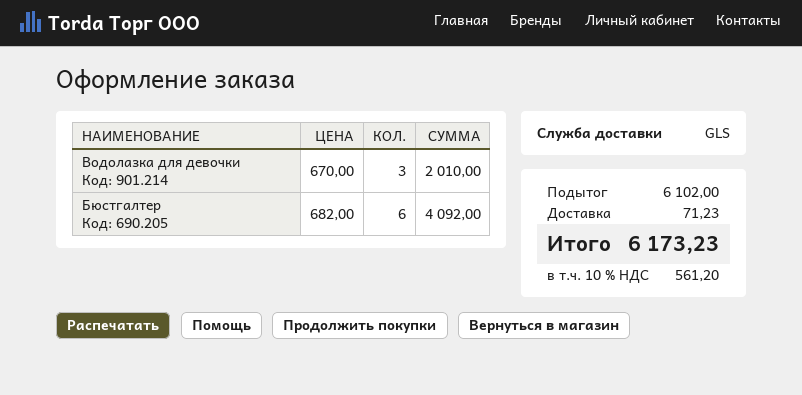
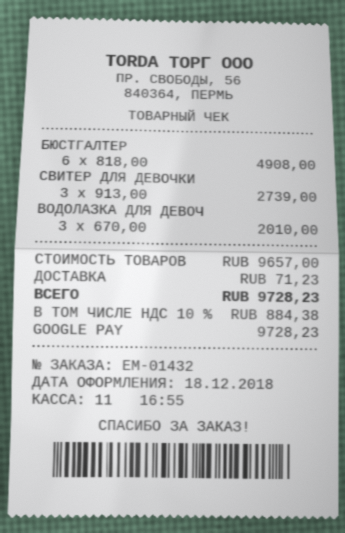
Бюстгалтер: 6 x 682.00 = 4092.00 -> 6 x 818.00 = 4908.00
СВИТЕР ДЛЯ ДЕВОЧКИ: none -> 3 x 913.00 = 2739.00
subtotal: 6102.00 -> 9657.00
tax: 10% = 561.20 -> 10% = 884.38
total: 6173.23 -> 9728.23

